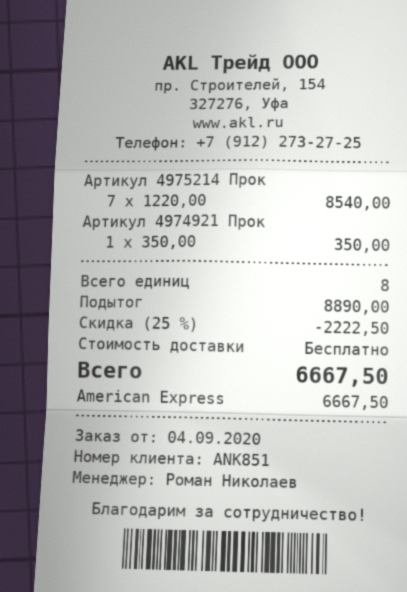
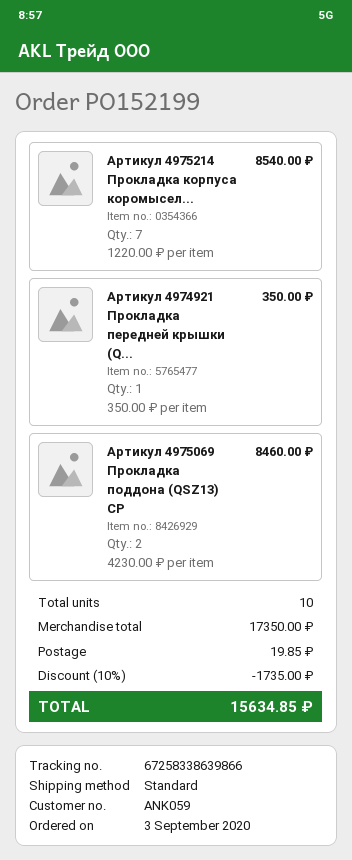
order date: 2020-09-04 -> 2020-09-03
customer number: ANK851 -> ANK059
Артикул 4975069 Прокладка поддона (QSZ13) CP: none -> 2 x 4230.00 = 8460.00
total quantity: 8 -> 10
subtotal: 8890.00 -> 17350.00
discount: 25% = 2222.50 -> 10% = 1735.00
shipping: 0.00 -> 19.85
total: 6667.50 -> 15634.85

